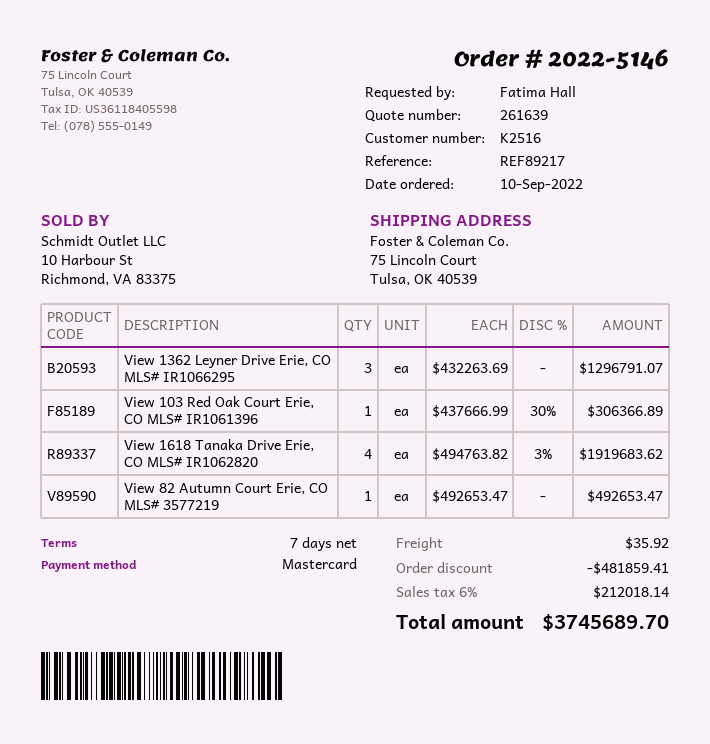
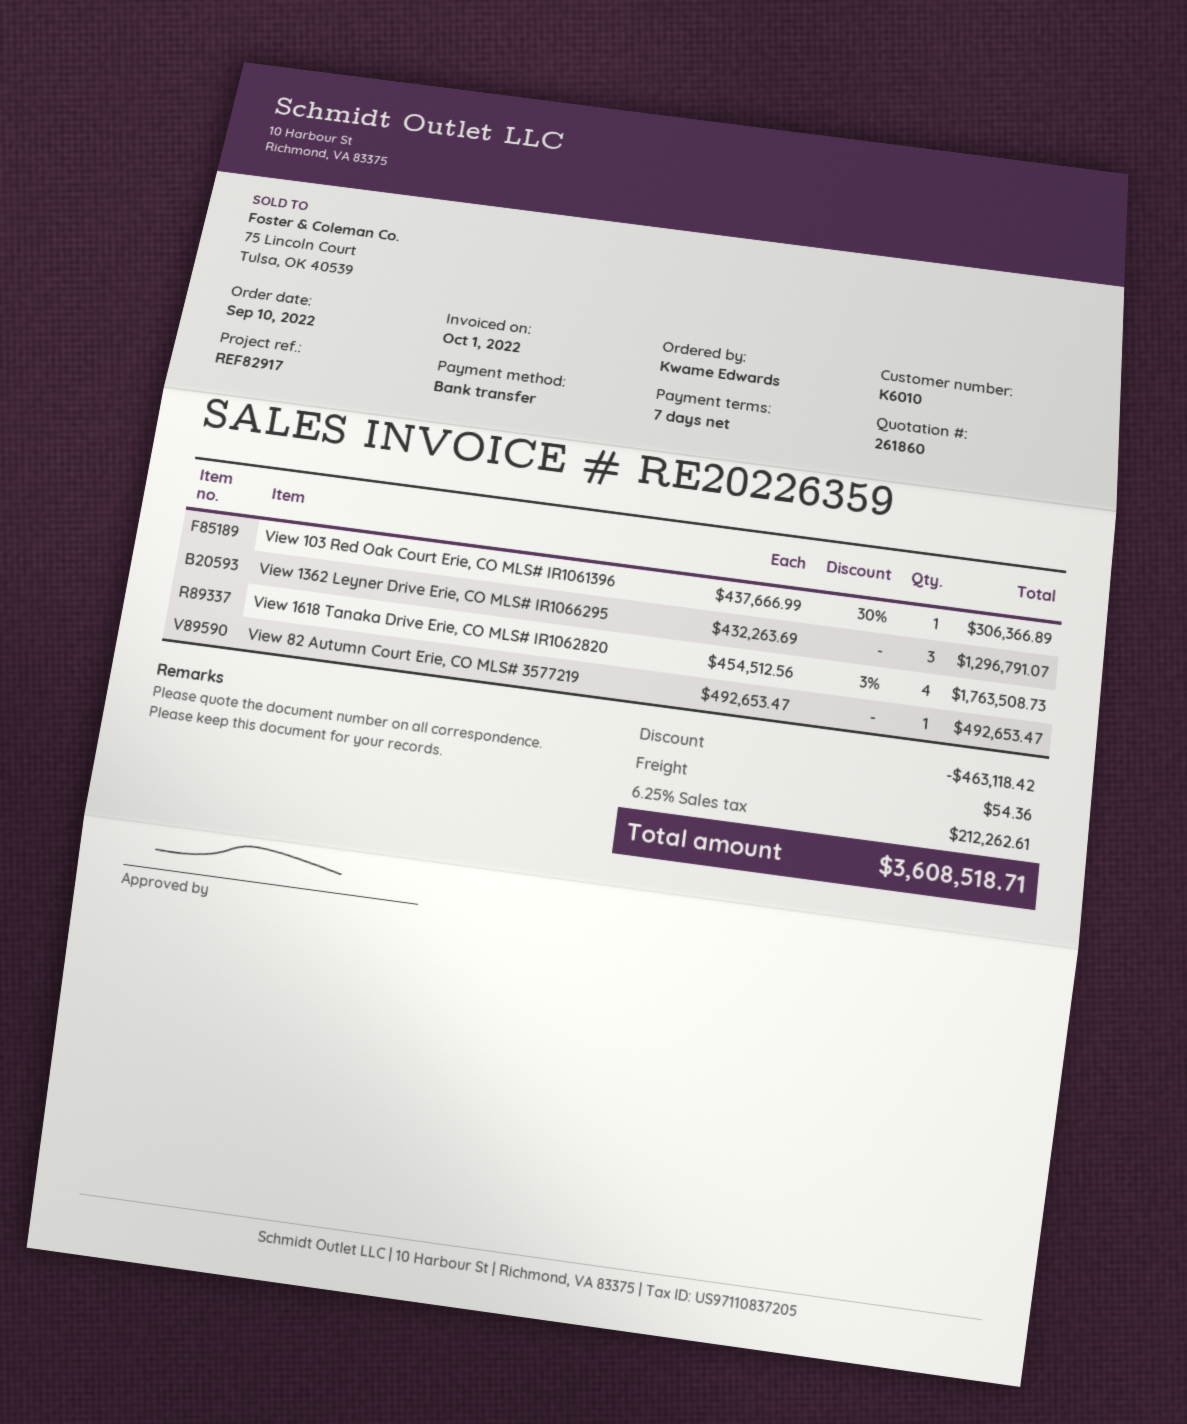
quote number: 261639 -> 261860
customer number: K2516 -> K6010
reference: REF89217 -> REF82917
ordered by: Fatima Hall -> Kwame Edwards
payment method: Mastercard -> bank transfer
View 1618 Tanaka Drive Erie, CO MLS# IR1062820: 4 x 494763.82 - 3% = 1919683.62 -> 4 x 454512.56 - 3% = 1763508.73
discount: 481859.41 -> 463118.42
shipping: 35.92 -> 54.36
tax: 6% = 212018.14 -> 6.25% = 212262.61
total: 3745689.70 -> 3608518.71

